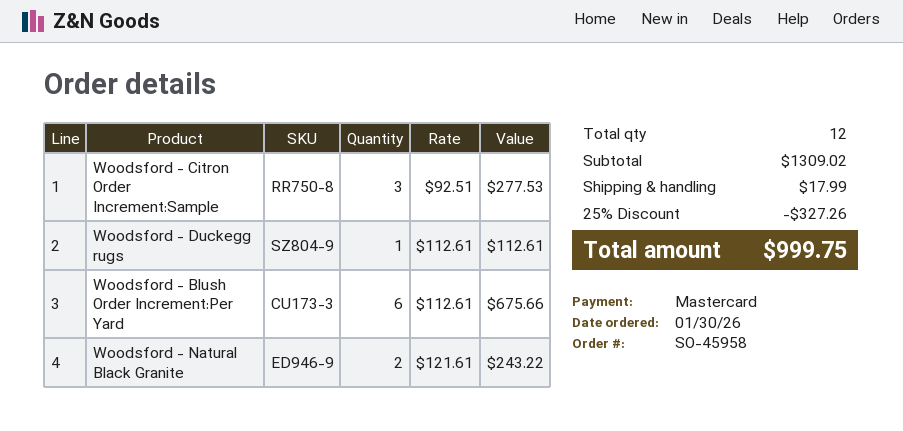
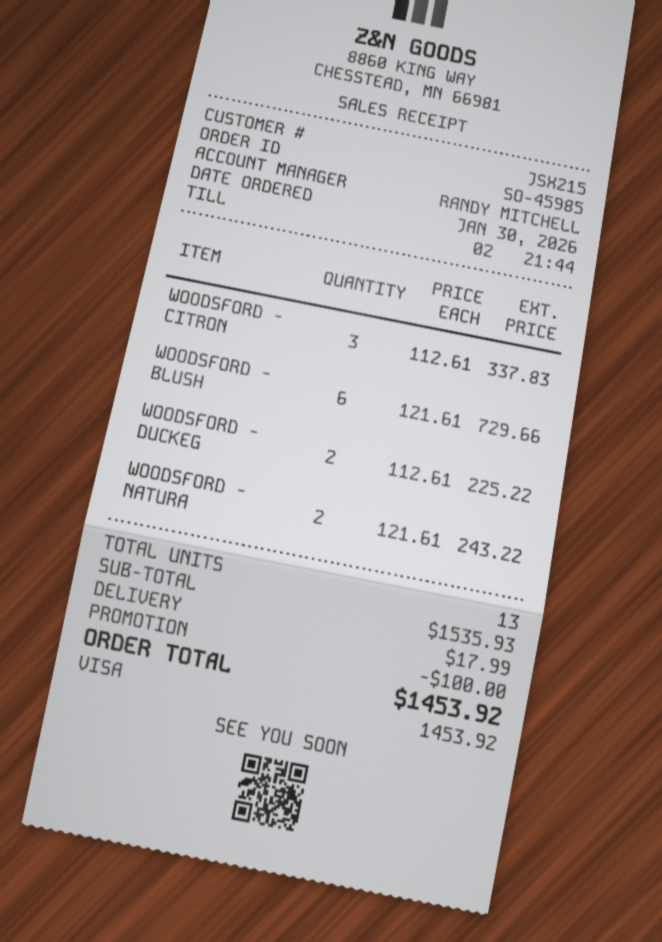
order number: SO-45958 -> SO-45985
payment method: Mastercard -> Visa
Woodsford - Citron Order Increment:Sample: 3 x 92.51 = 277.53 -> 3 x 112.61 = 337.83
Woodsford - Duckegg rugs: 1 x 112.61 = 112.61 -> 2 x 112.61 = 225.22
Woodsford - Blush Order Increment:Per Yard: 6 x 112.61 = 675.66 -> 6 x 121.61 = 729.66
total quantity: 12 -> 13
subtotal: 1309.02 -> 1535.93
discount: 327.26 -> 100.00
total: 999.75 -> 1453.92

